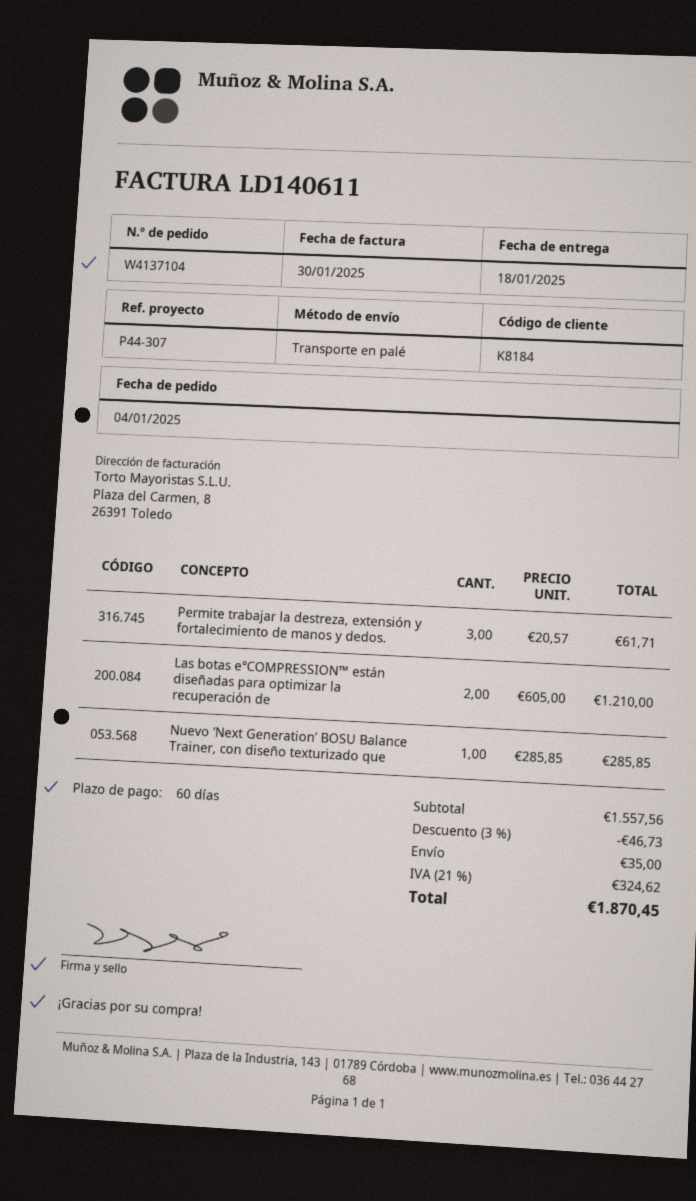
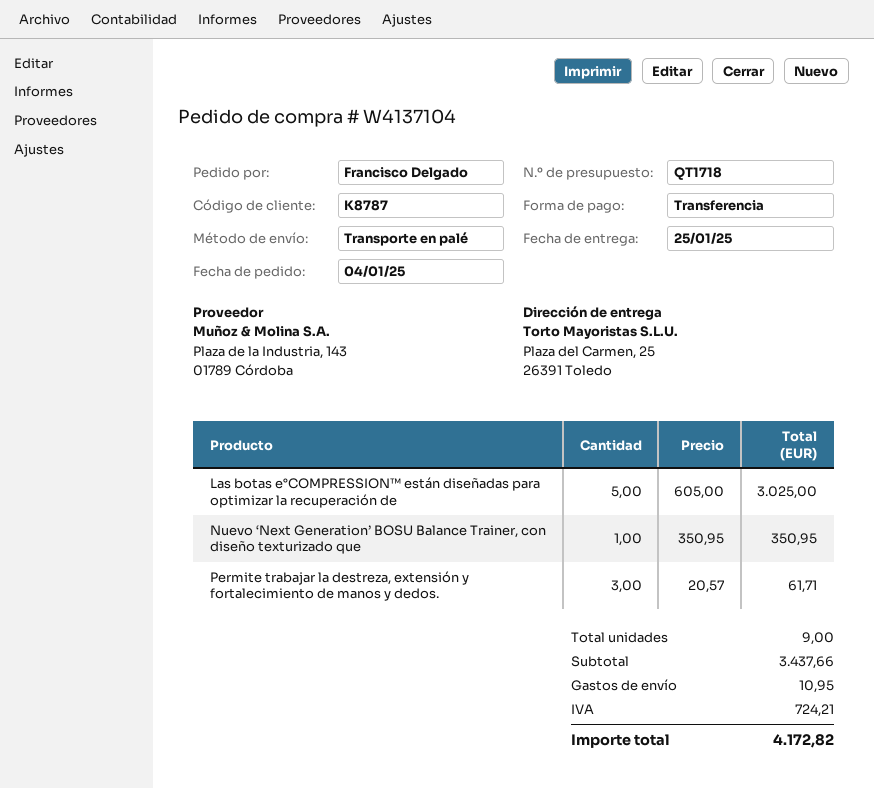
delivery date: 2025-01-18 -> 2025-01-25
customer number: K8184 -> K8787
Las botas e°COMPRESSION™ están diseñadas para optimizar la recuperación de: 2 x 605.00 = 1210.00 -> 5 x 605.00 = 3025.00
Nuevo ‘Next Generation’ BOSU Balance Trainer, con diseño texturizado que: 1 x 285.85 = 285.85 -> 1 x 350.95 = 350.95
subtotal: 1557.56 -> 3437.66
discount: 3% = 46.73 -> none
shipping: 35.00 -> 10.95
tax: 324.62 -> 724.21
total: 1870.45 -> 4172.82

